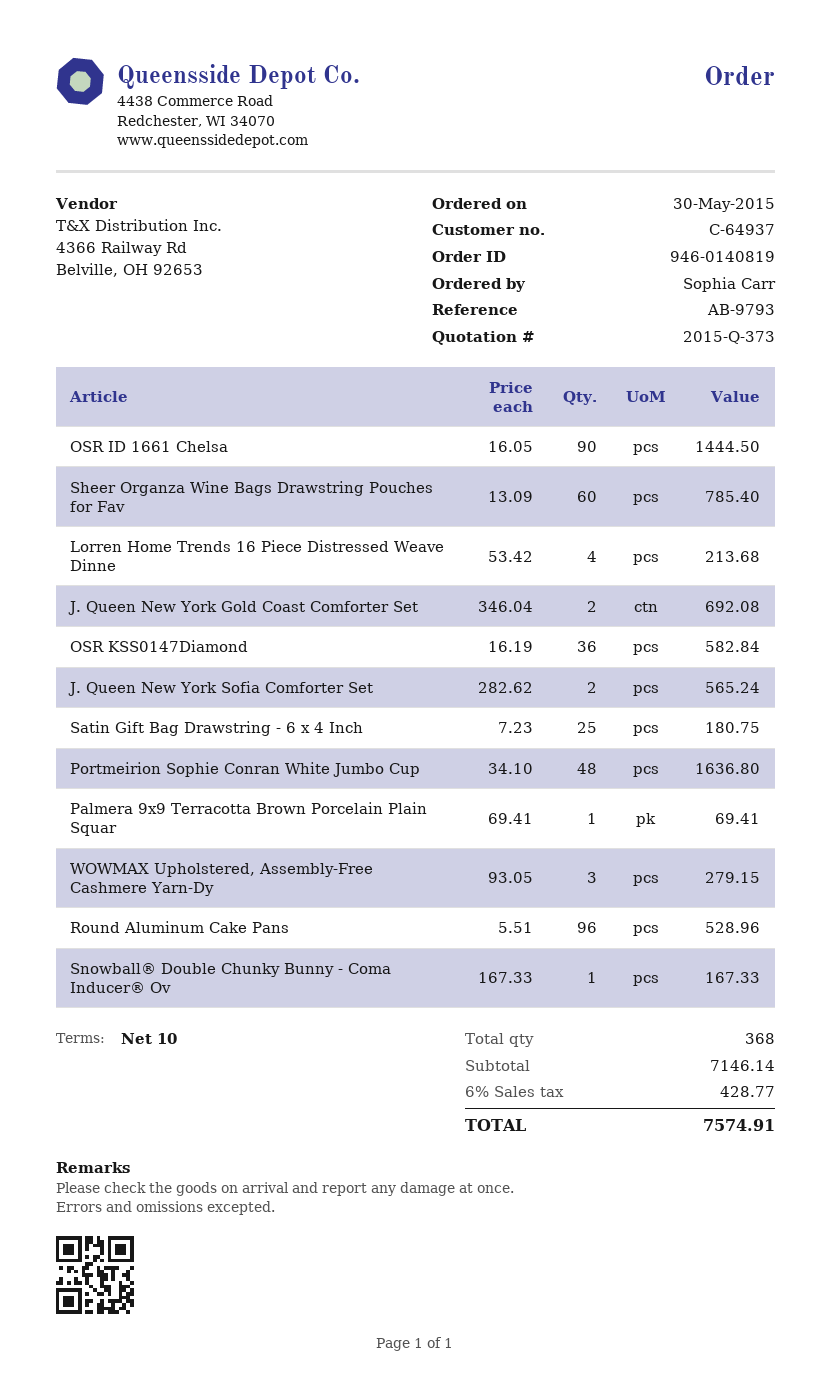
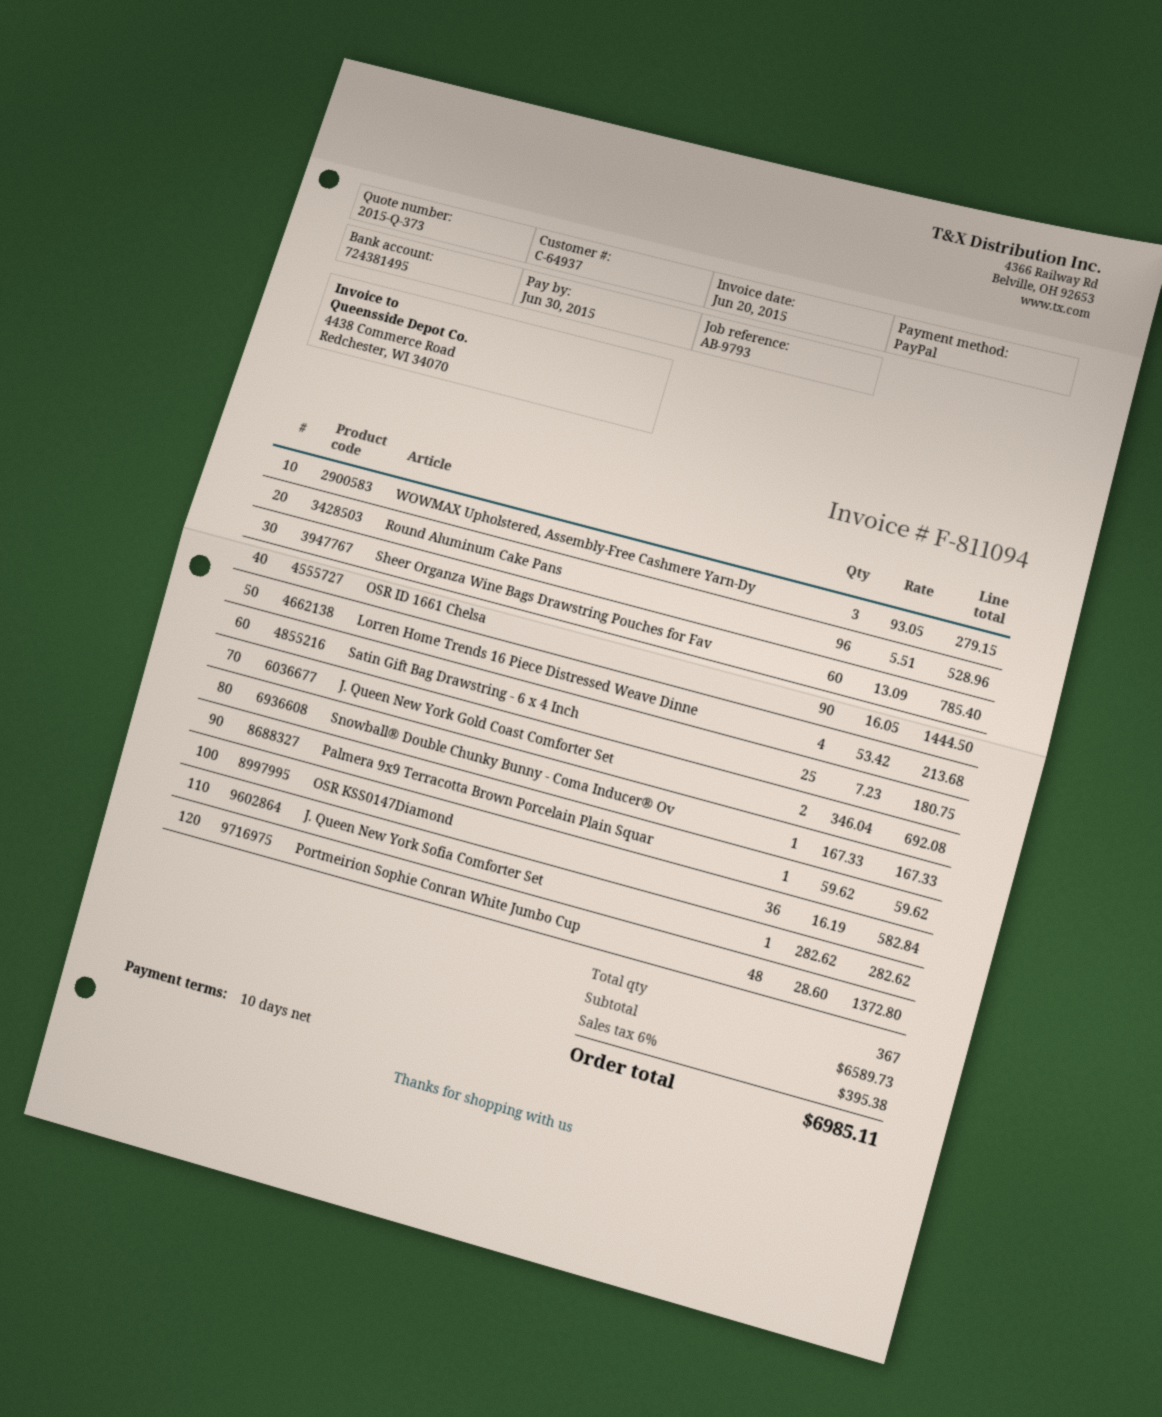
J. Queen New York Sofia Comforter Set: 2 x 282.62 = 565.24 -> 1 x 282.62 = 282.62
Portmeirion Sophie Conran White Jumbo Cup: 48 x 34.10 = 1636.80 -> 48 x 28.60 = 1372.80
Palmera 9x9 Terracotta Brown Porcelain Plain Squar: 1 x 69.41 = 69.41 -> 1 x 59.62 = 59.62
total quantity: 368 -> 367
subtotal: 7146.14 -> 6589.73
tax: 6% = 428.77 -> 6% = 395.38
total: 7574.91 -> 6985.11

